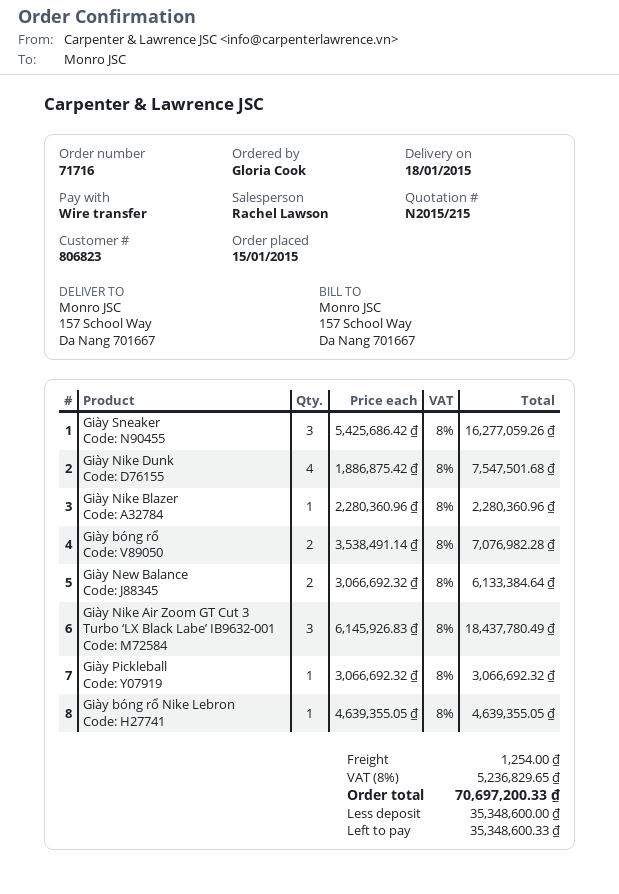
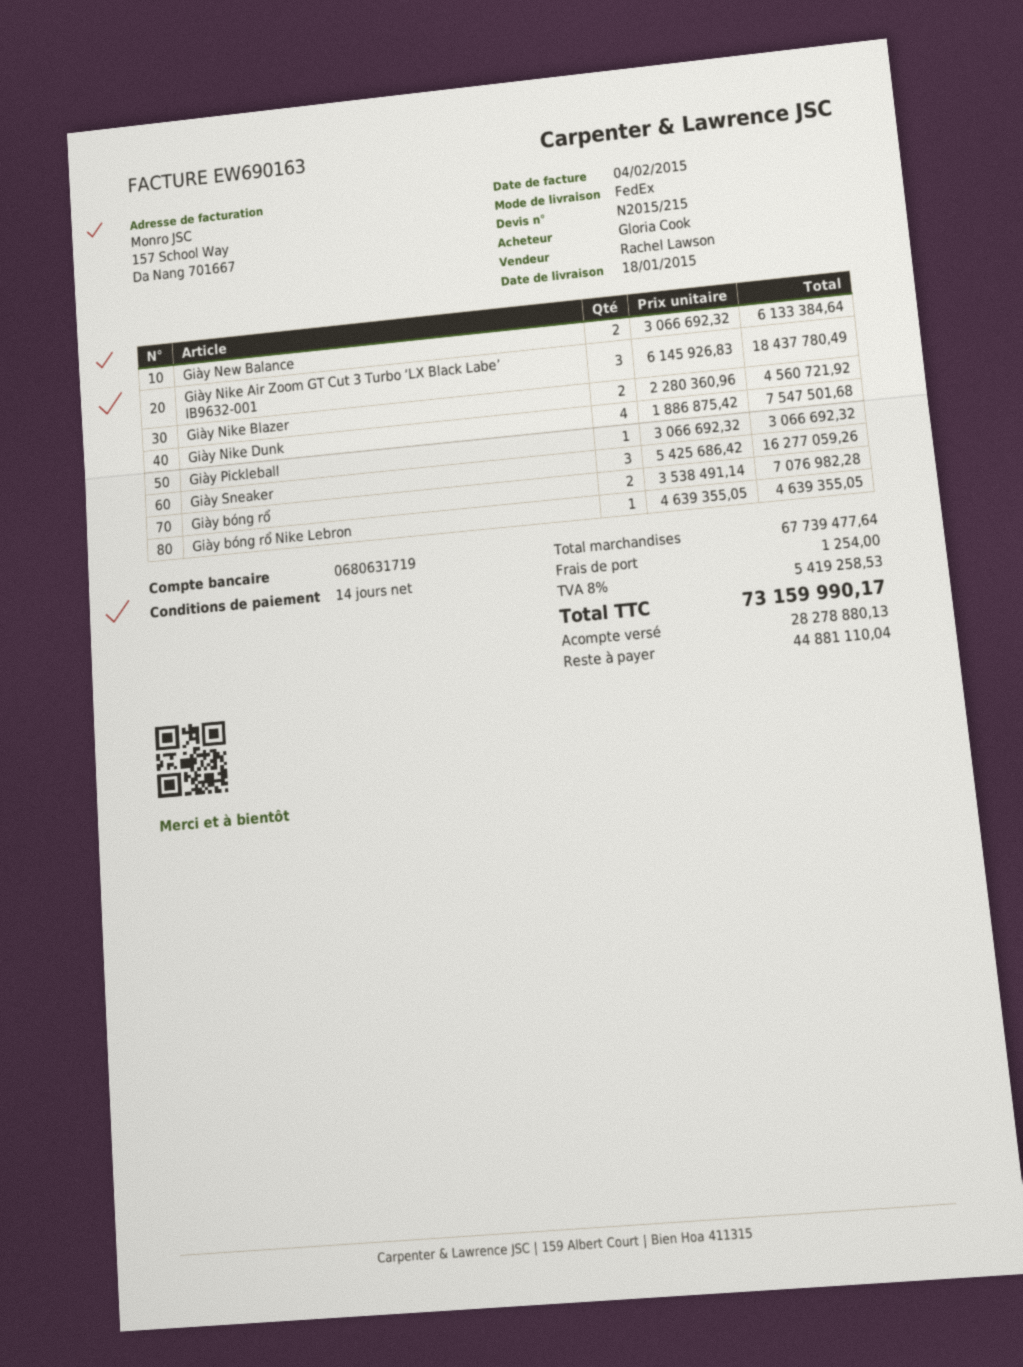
Giày Nike Blazer: 1 x 2280360.96 = 2280360.96 -> 2 x 2280360.96 = 4560721.92
tax: 8% = 5236829.65 -> 8% = 5419258.53
total: 70697200.33 -> 73159990.17
deposit: 35348600.00 -> 28278880.13
balance: 35348600.33 -> 44881110.04

